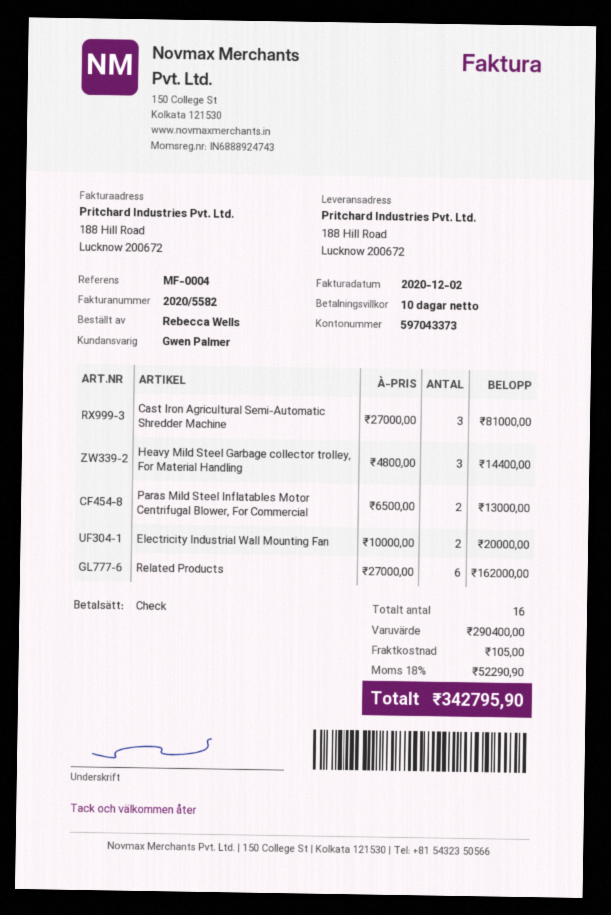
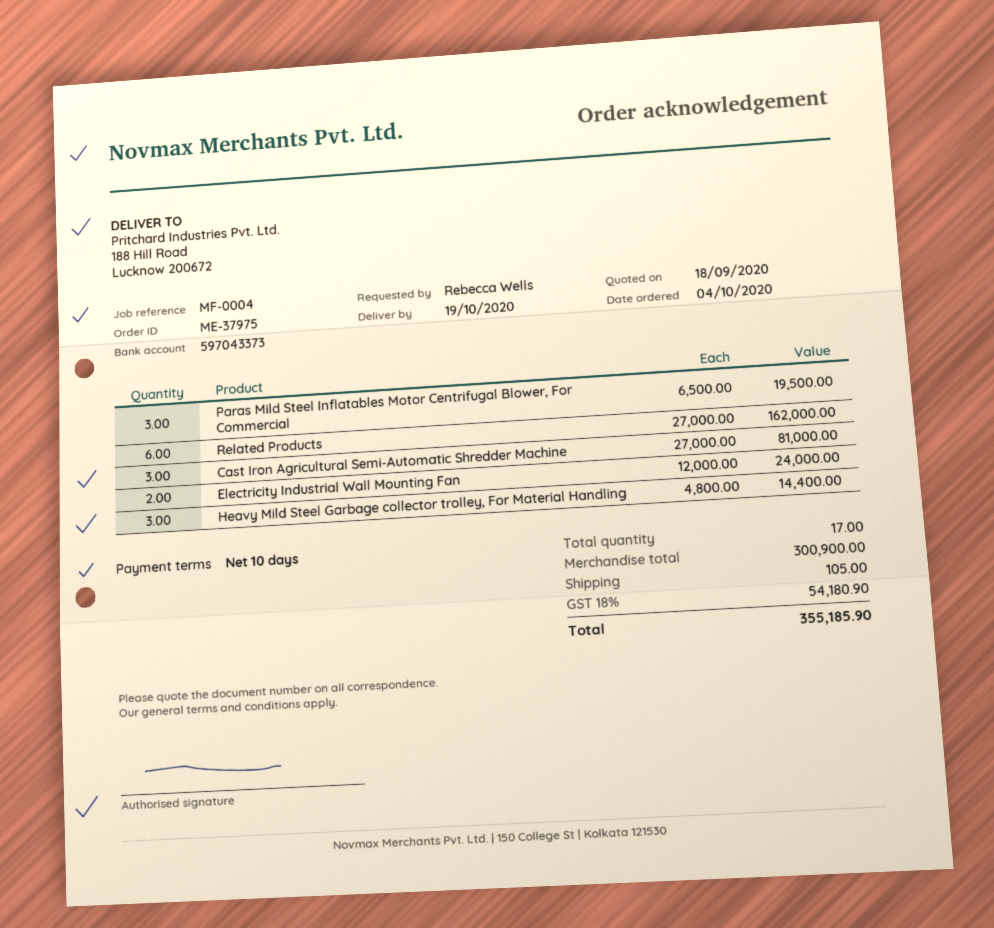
Paras Mild Steel Inflatables Motor Centrifugal Blower, For Commercial: 2 x 6500.00 = 13000.00 -> 3 x 6500.00 = 19500.00
Electricity Industrial Wall Mounting Fan: 2 x 10000.00 = 20000.00 -> 2 x 12000.00 = 24000.00
total quantity: 16 -> 17
subtotal: 290400.00 -> 300900.00
tax: 18% = 52290.90 -> 18% = 54180.90
total: 342795.90 -> 355185.90

